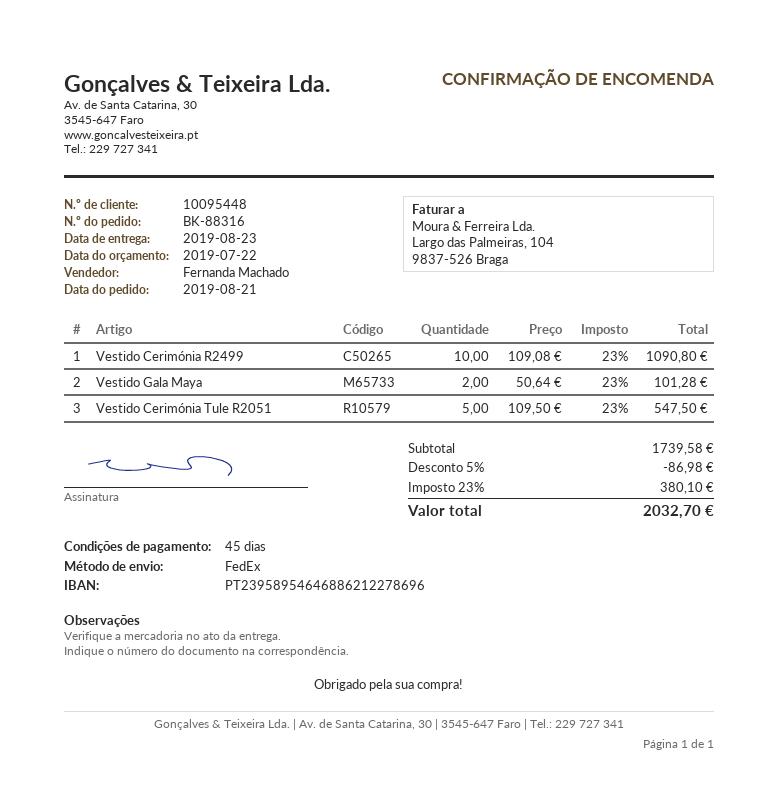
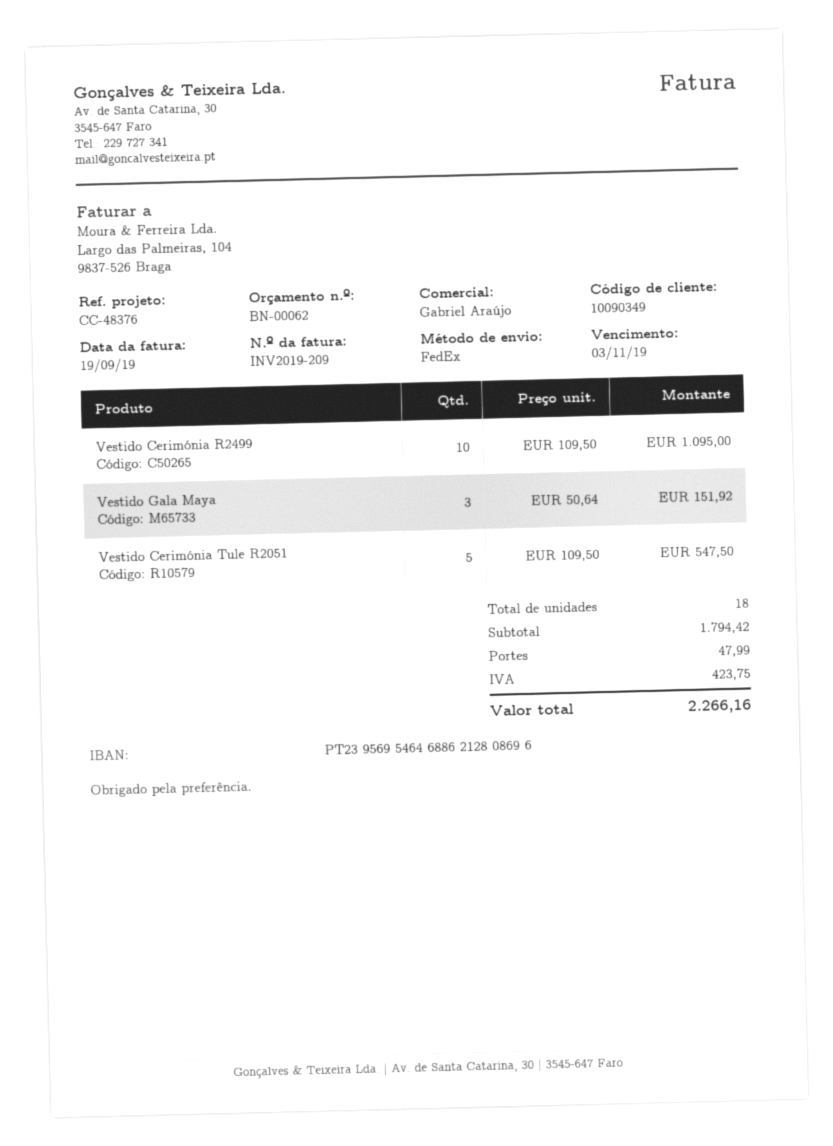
customer number: 10095448 -> 10090349
sales rep: Fernanda Machado -> Gabriel Araújo
bank account: PT23958954646886212278696 -> PT23956954646886212808696
Vestido Cerimónia R2499: 10 x 109.08 = 1090.80 -> 10 x 109.50 = 1095.00
Vestido Gala Maya: 2 x 50.64 = 101.28 -> 3 x 50.64 = 151.92
subtotal: 1739.58 -> 1794.42
discount: 5% = 86.98 -> none
shipping: none -> 47.99
tax: 380.10 -> 423.75
total: 2032.70 -> 2266.16

